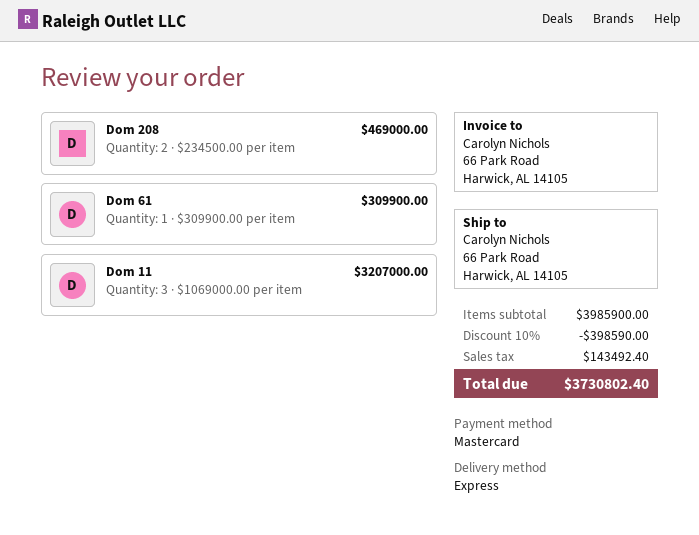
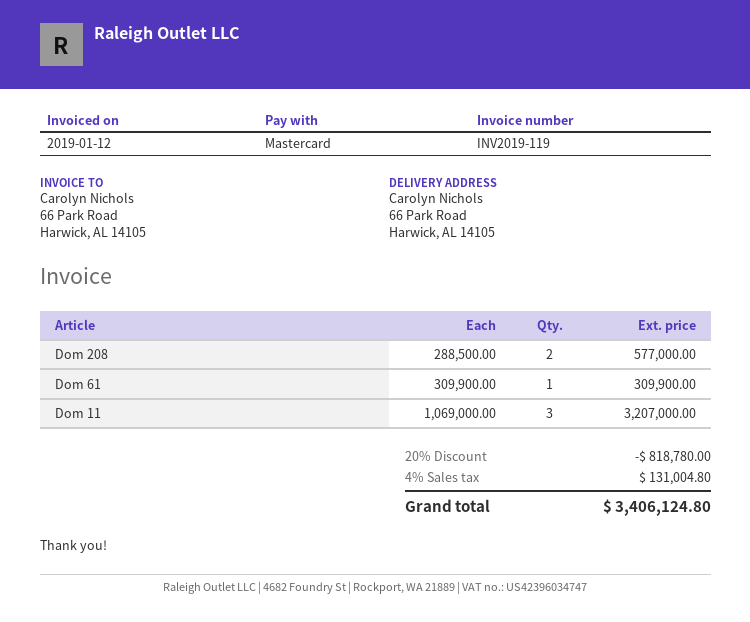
Dom 208: 2 x 234500.00 = 469000.00 -> 2 x 288500.00 = 577000.00
discount: 10% = 398590.00 -> 20% = 818780.00
tax: 143492.40 -> 131004.80
total: 3730802.40 -> 3406124.80

